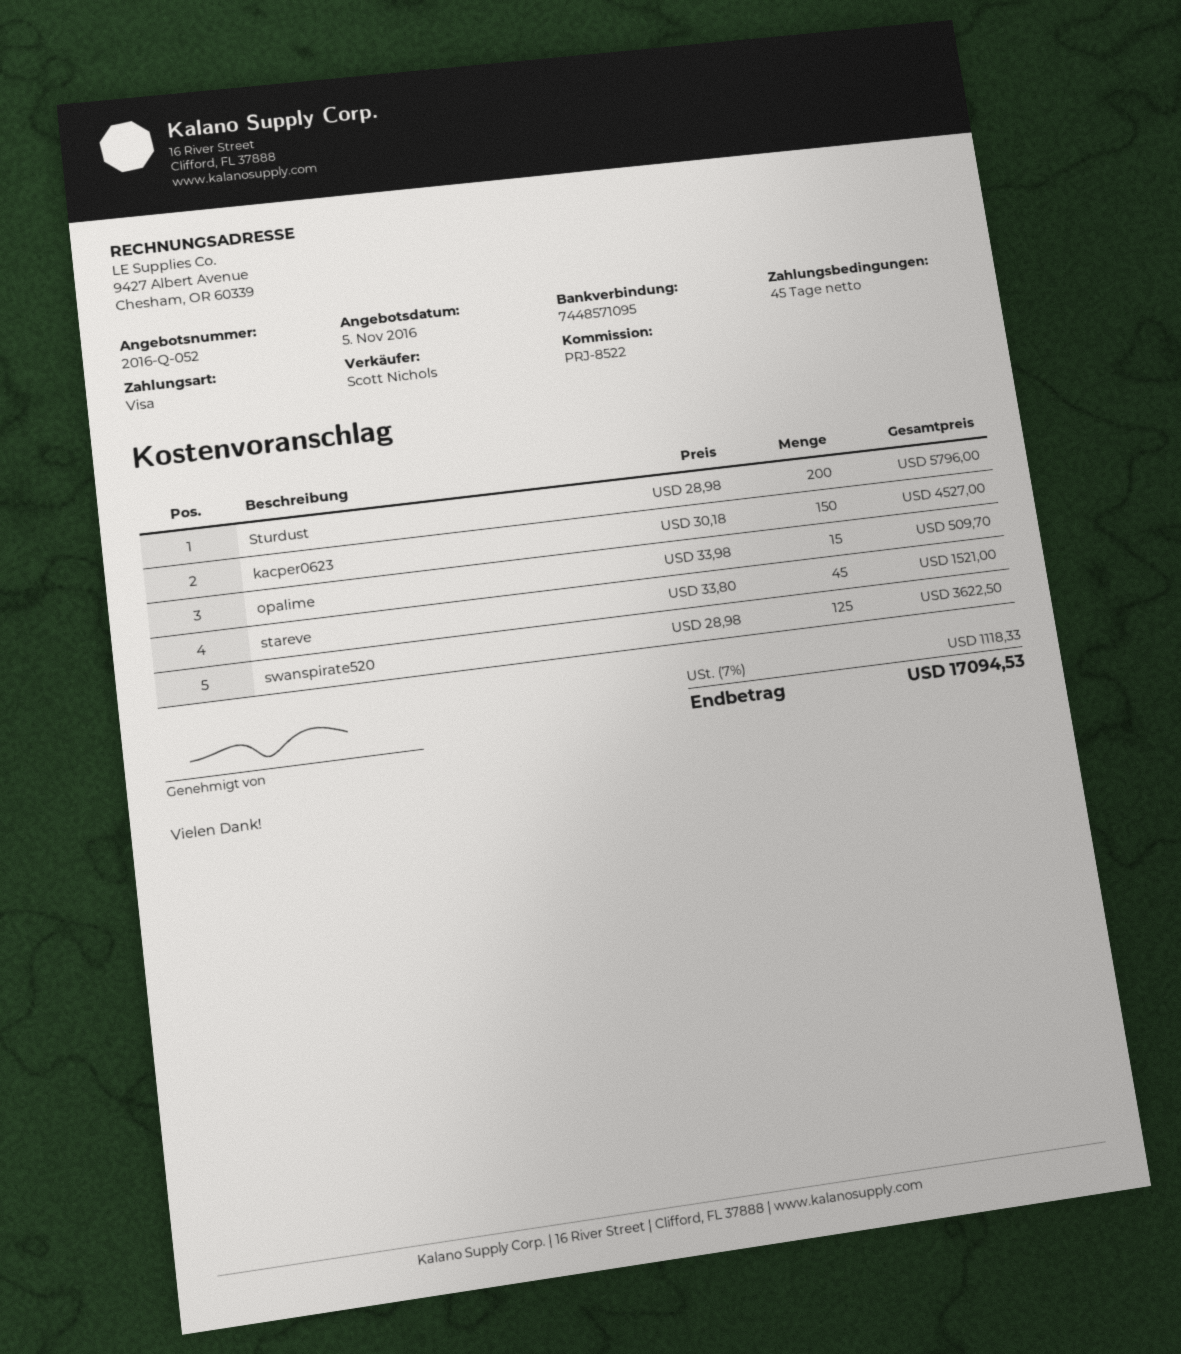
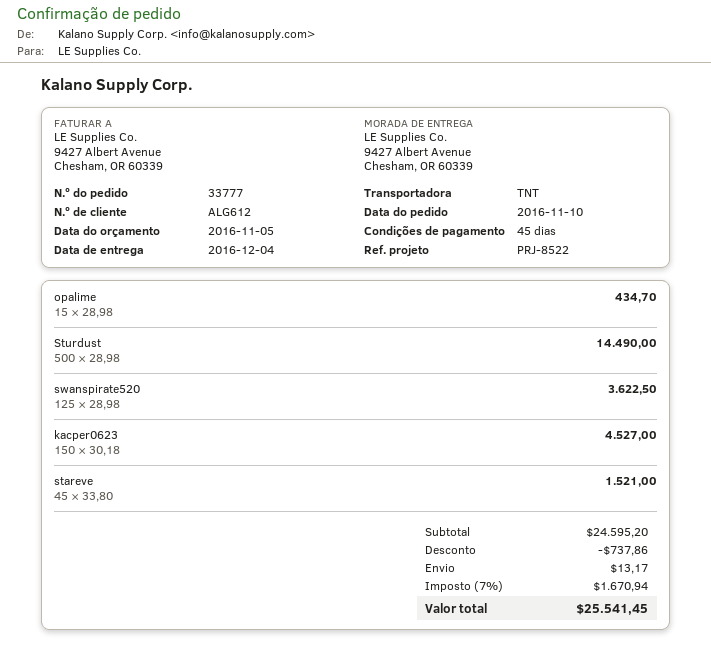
Sturdust: 200 x 28.98 = 5796.00 -> 500 x 28.98 = 14490.00
opalime: 15 x 33.98 = 509.70 -> 15 x 28.98 = 434.70
discount: none -> 737.86
shipping: none -> 13.17
tax: 7% = 1118.33 -> 7% = 1670.94
total: 17094.53 -> 25541.45

